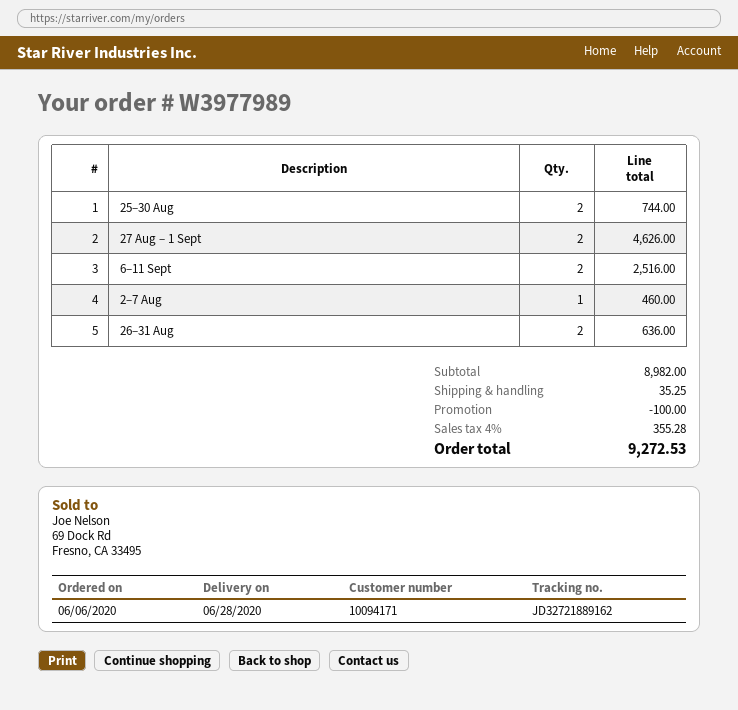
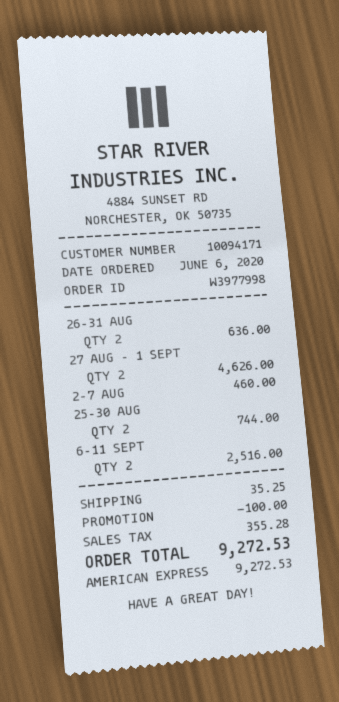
order number: W3977989 -> W3977998

